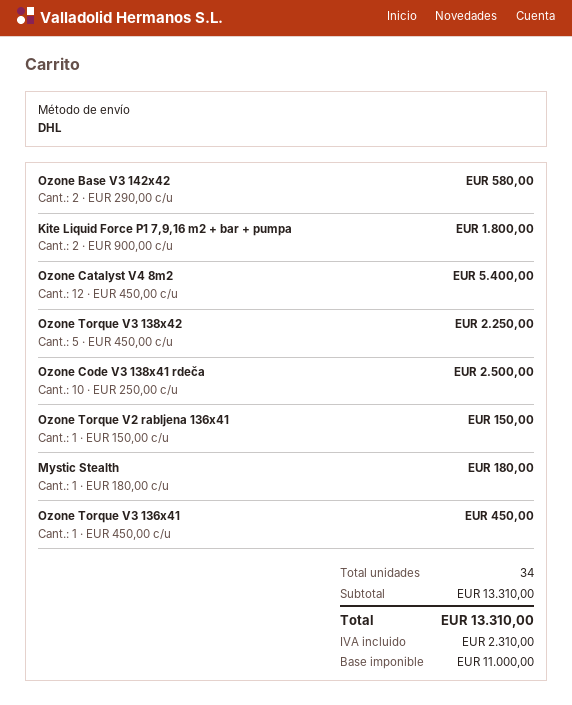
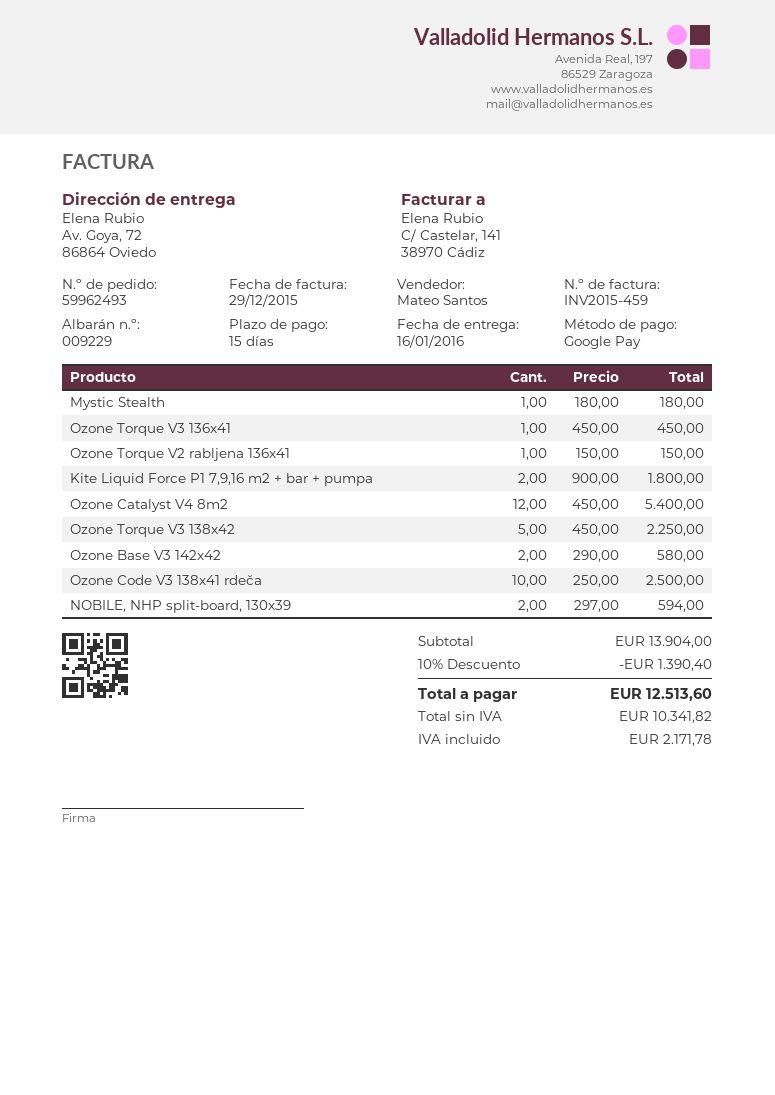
NOBILE, NHP split-board, 130x39: none -> 2 x 297.00 = 594.00
subtotal: 13310.00 -> 13904.00
discount: none -> 10% = 1390.40
net: 11000.00 -> 10341.82
tax: 2310.00 -> 2171.78
total: 13310.00 -> 12513.60

